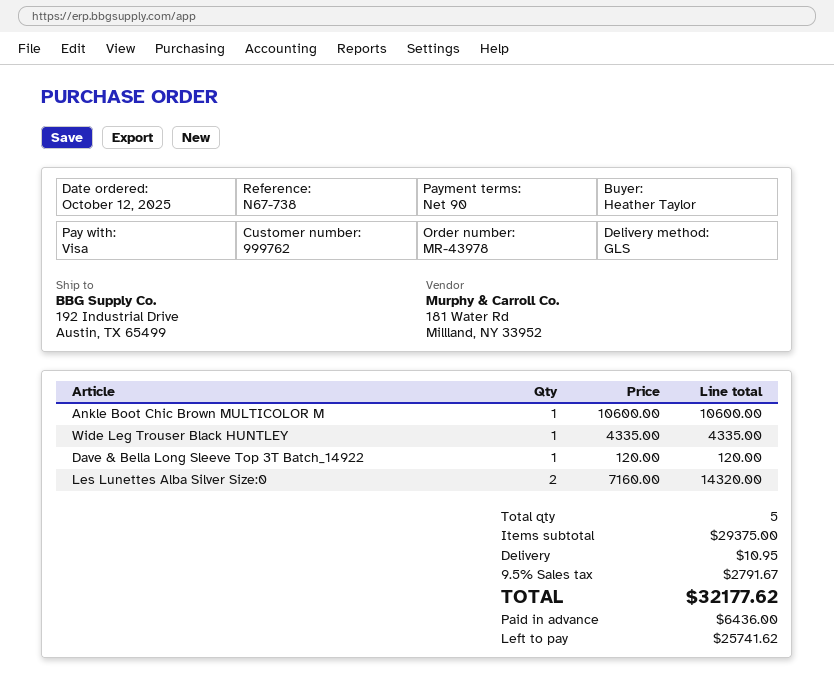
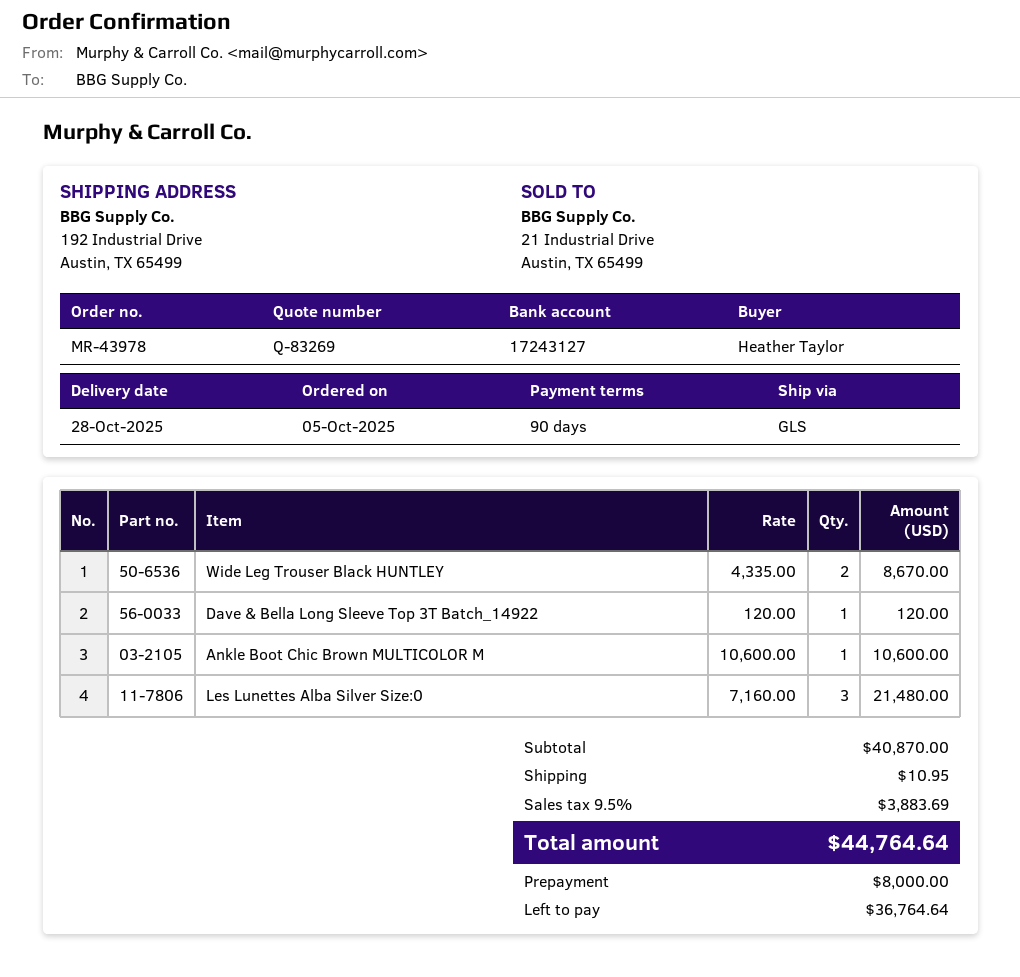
order date: 2025-10-12 -> 2025-10-05
Wide Leg Trouser Black HUNTLEY: 1 x 4335.00 = 4335.00 -> 2 x 4335.00 = 8670.00
Les Lunettes Alba Silver Size:0: 2 x 7160.00 = 14320.00 -> 3 x 7160.00 = 21480.00
subtotal: 29375.00 -> 40870.00
tax: 9.5% = 2791.67 -> 9.5% = 3883.69
total: 32177.62 -> 44764.64
deposit: 6436.00 -> 8000.00
balance: 25741.62 -> 36764.64

